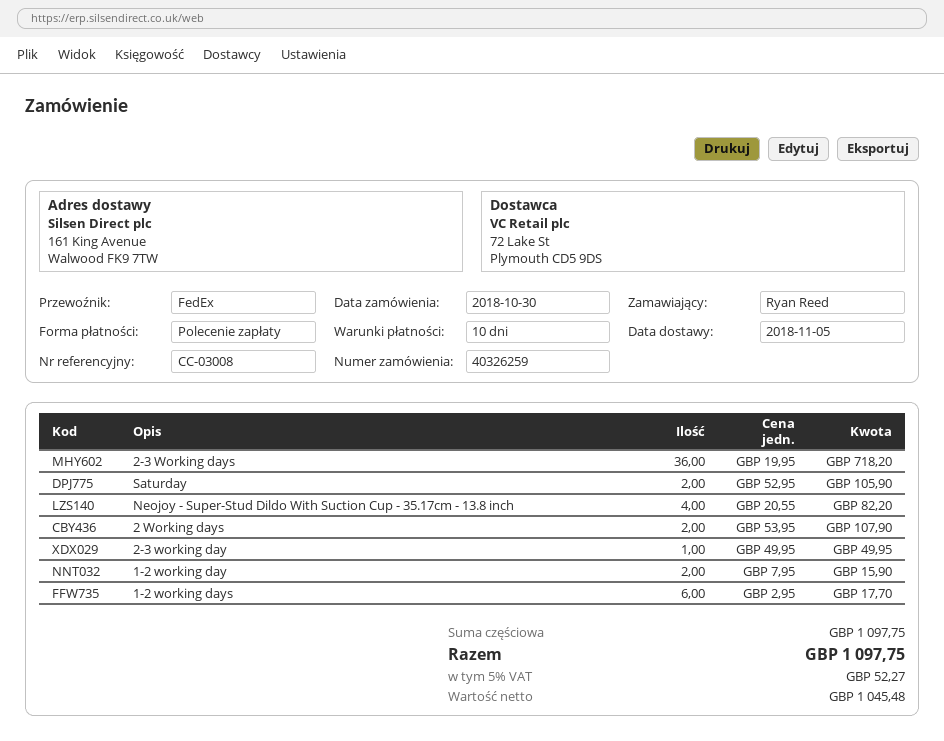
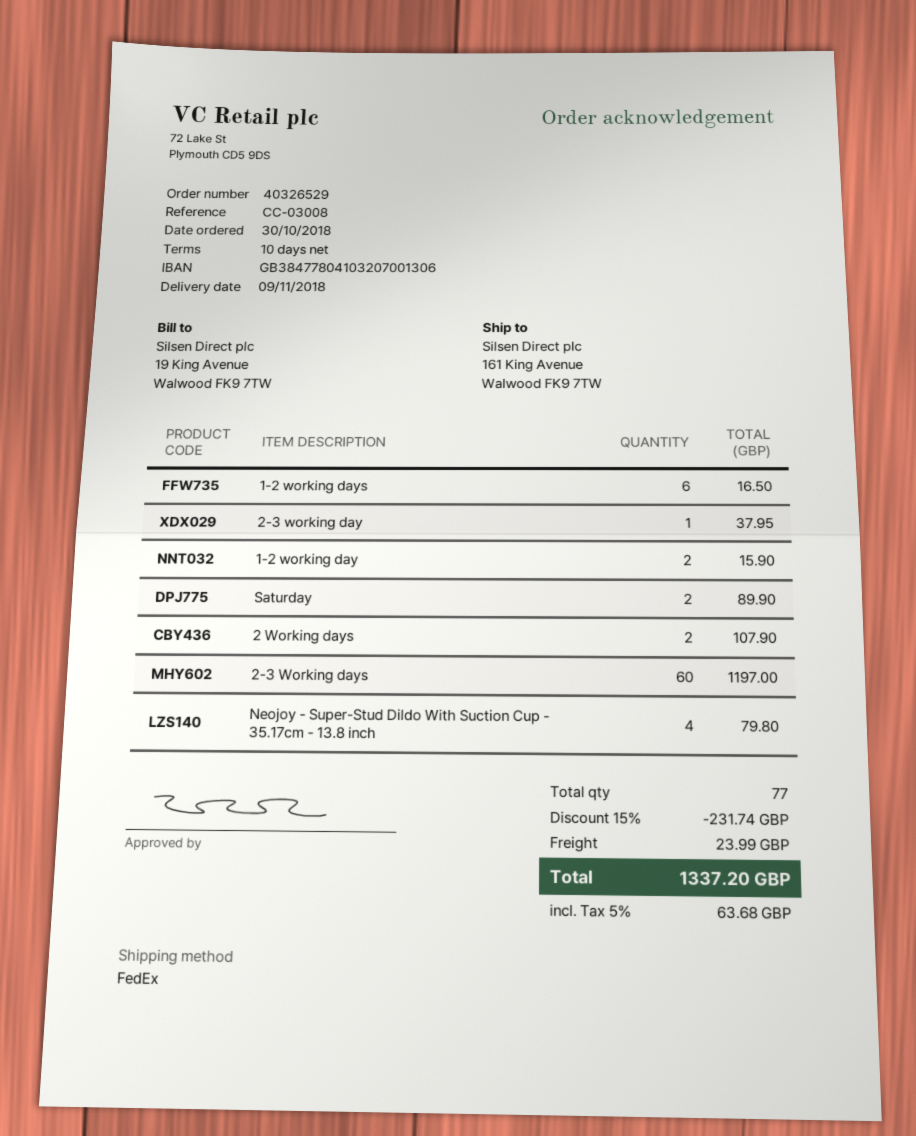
order number: 40326259 -> 40326529
delivery date: 2018-11-05 -> 2018-11-09
2-3 Working days: 36 for 718.20 -> 60 for 1197.00
Saturday: 2 for 105.90 -> 2 for 89.90
Neojoy - Super-Stud Dildo With Suction Cup - 35.17cm - 13.8 inch: 4 for 82.20 -> 4 for 79.80
2-3 working day: 1 for 49.95 -> 1 for 37.95
1-2 working days: 6 for 17.70 -> 6 for 16.50
discount: none -> 15% = 231.74
shipping: none -> 23.99
tax: 5% = 52.27 -> 5% = 63.68
total: 1097.75 -> 1337.20

